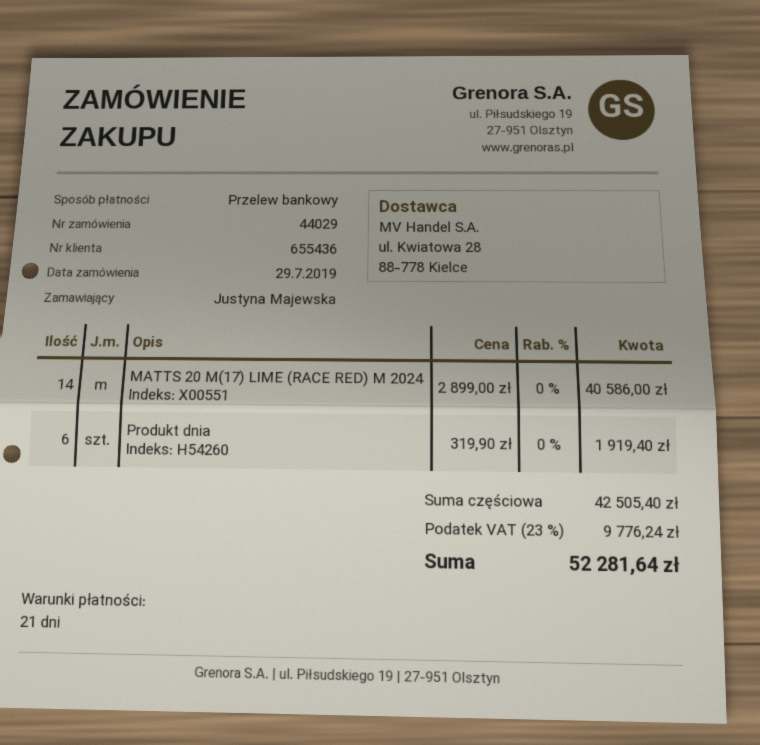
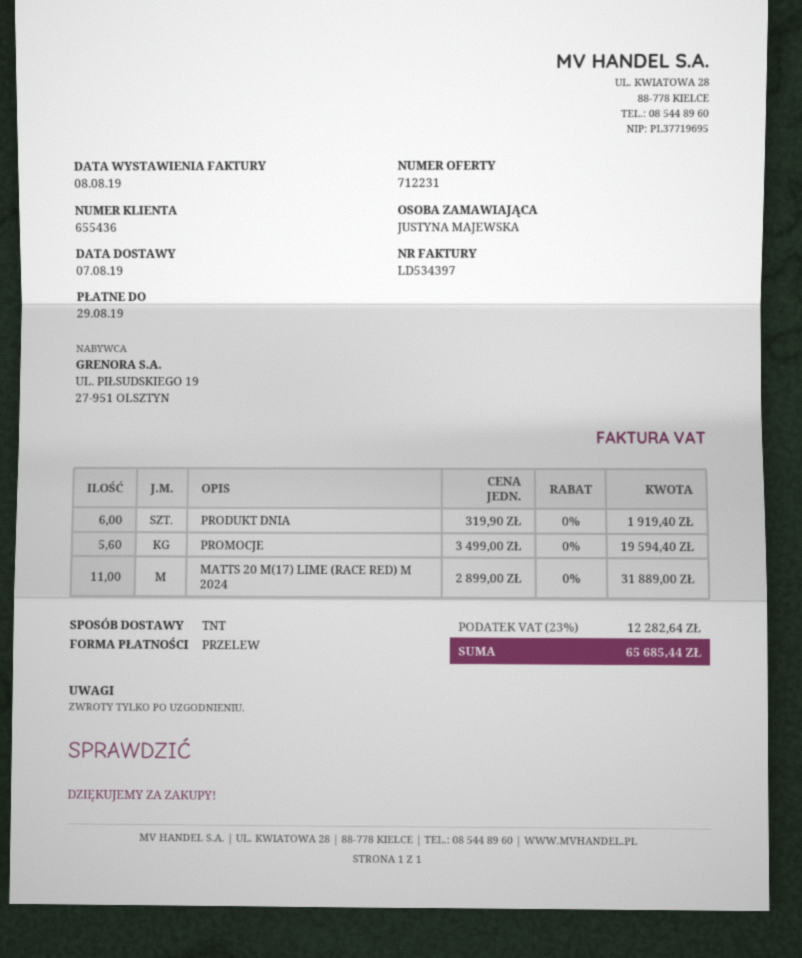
MATTS 20 M(17) LIME (RACE RED) M 2024: 14 x 2899.00 = 40586.00 -> 11 x 2899.00 = 31889.00
PROMOCJE: none -> 5.6 x 3499.00 = 19594.40
tax: 23% = 9776.24 -> 23% = 12282.64
total: 52281.64 -> 65685.44

